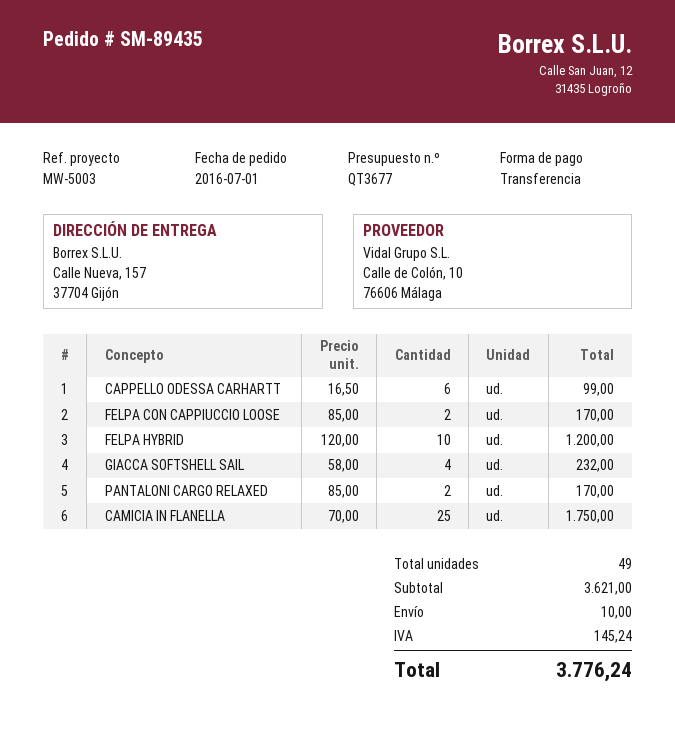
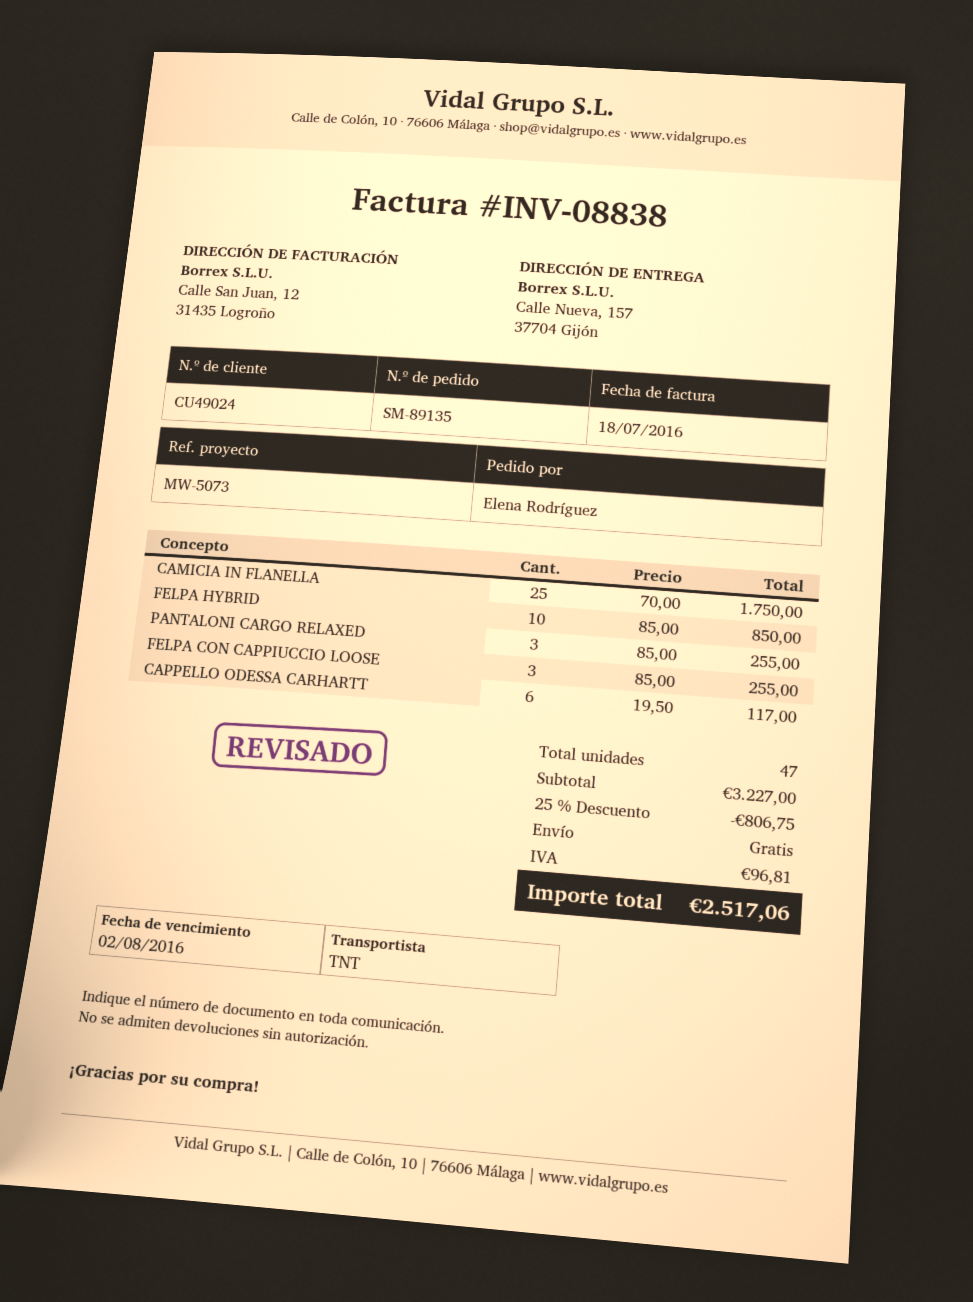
order number: SM-89435 -> SM-89135
reference: MW-5003 -> MW-5073
CAPPELLO ODESSA CARHARTT: 6 x 16.50 = 99.00 -> 6 x 19.50 = 117.00
FELPA CON CAPPIUCCIO LOOSE: 2 x 85.00 = 170.00 -> 3 x 85.00 = 255.00
FELPA HYBRID: 10 x 120.00 = 1200.00 -> 10 x 85.00 = 850.00
GIACCA SOFTSHELL SAIL: 4 x 58.00 = 232.00 -> none
PANTALONI CARGO RELAXED: 2 x 85.00 = 170.00 -> 3 x 85.00 = 255.00
total quantity: 49 -> 47
subtotal: 3621.00 -> 3227.00
discount: none -> 25% = 806.75
shipping: 10.00 -> 0.00
tax: 145.24 -> 96.81
total: 3776.24 -> 2517.06

